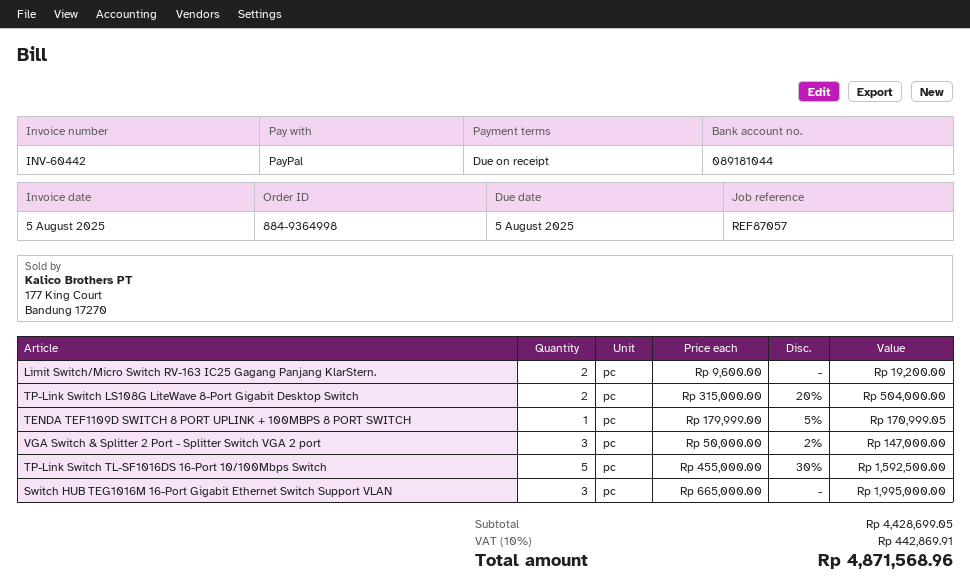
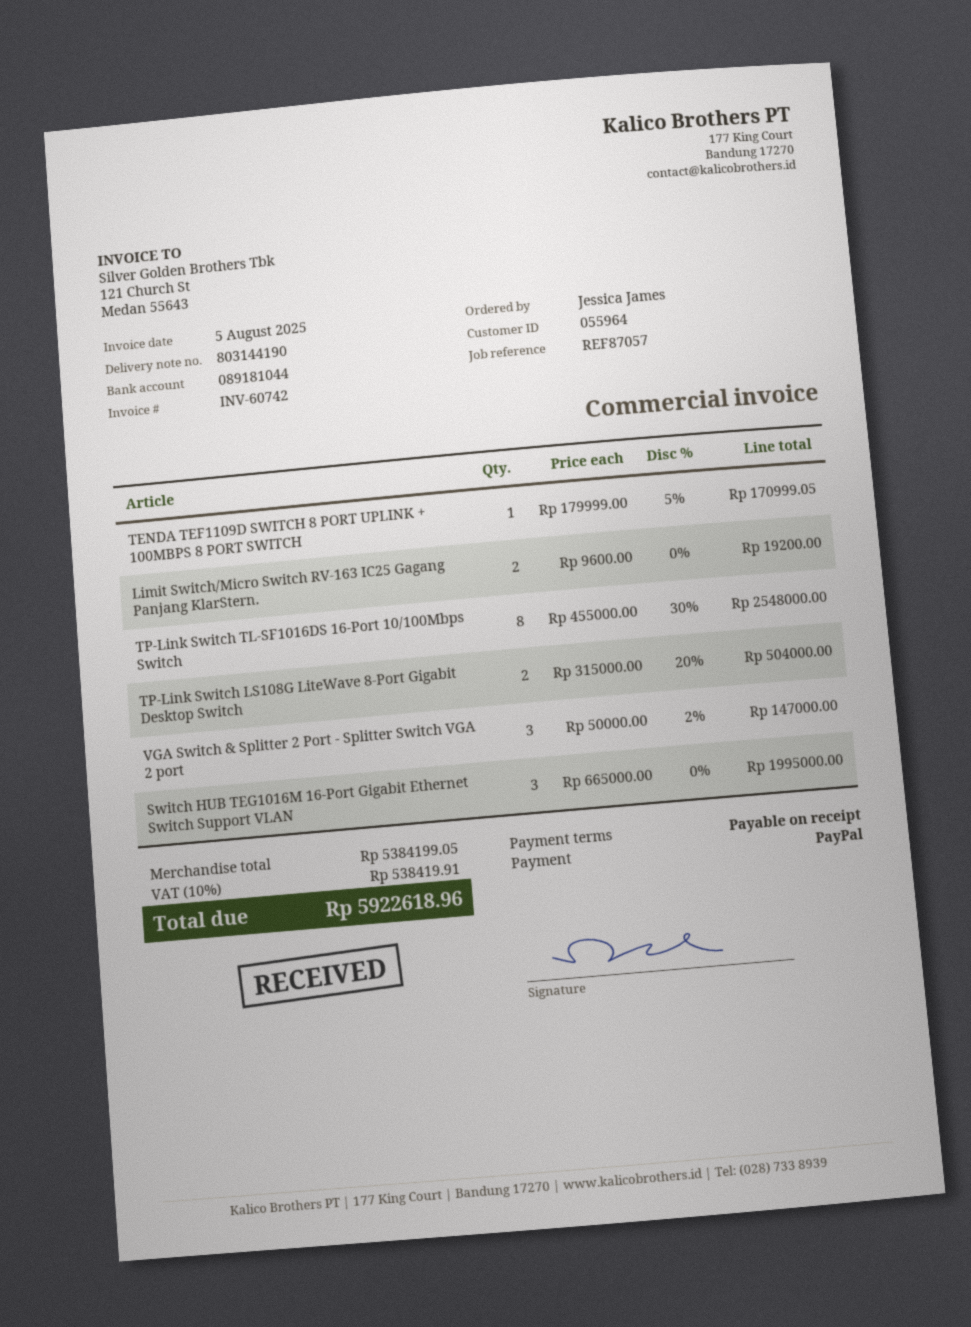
invoice number: INV-60442 -> INV-60742
TP-Link Switch TL-SF1016DS 16-Port 10/100Mbps Switch: 5 x 455000.00 - 30% = 1592500.00 -> 8 x 455000.00 - 30% = 2548000.00
subtotal: 4428699.05 -> 5384199.05
tax: 10% = 442869.91 -> 10% = 538419.91
total: 4871568.96 -> 5922618.96

